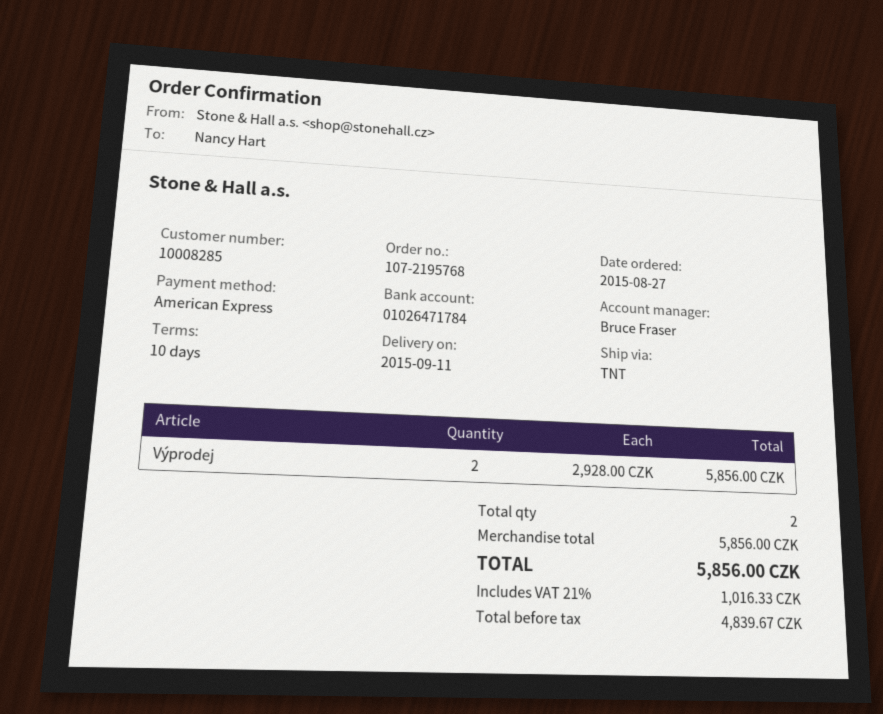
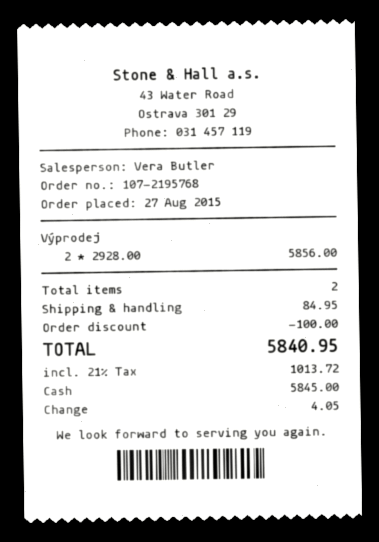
sales rep: Bruce Fraser -> Vera Butler
payment method: American Express -> cash
discount: none -> 100.00
shipping: none -> 84.95
tax: 21% = 1016.33 -> 21% = 1013.72
total: 5856.00 -> 5840.95

